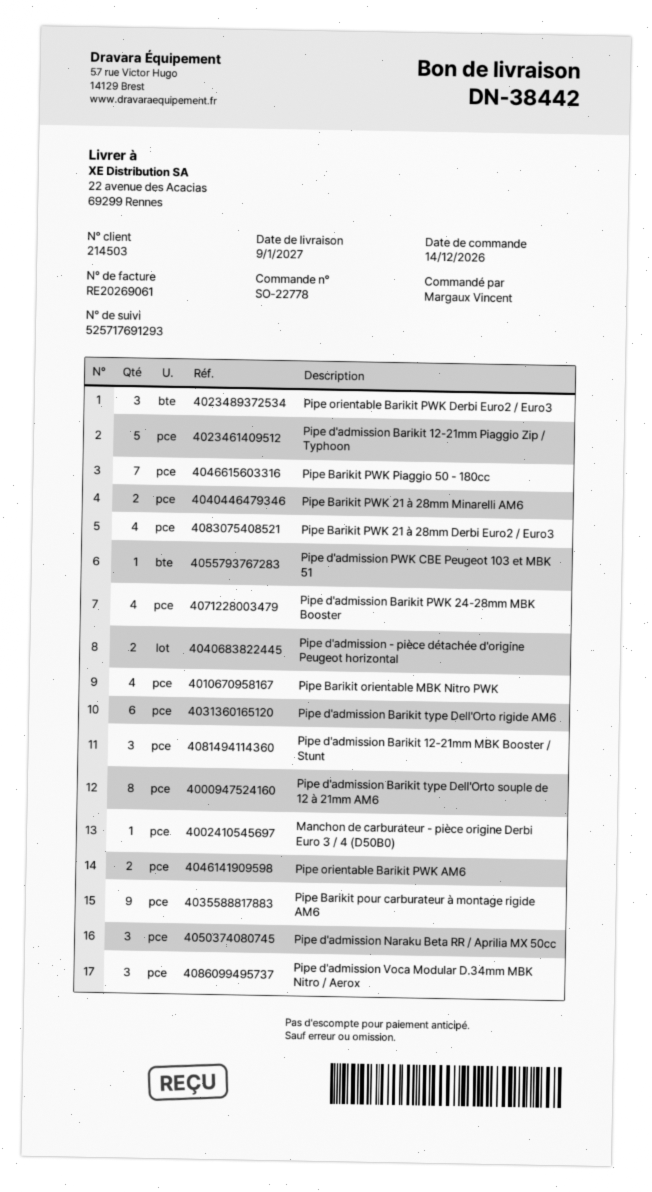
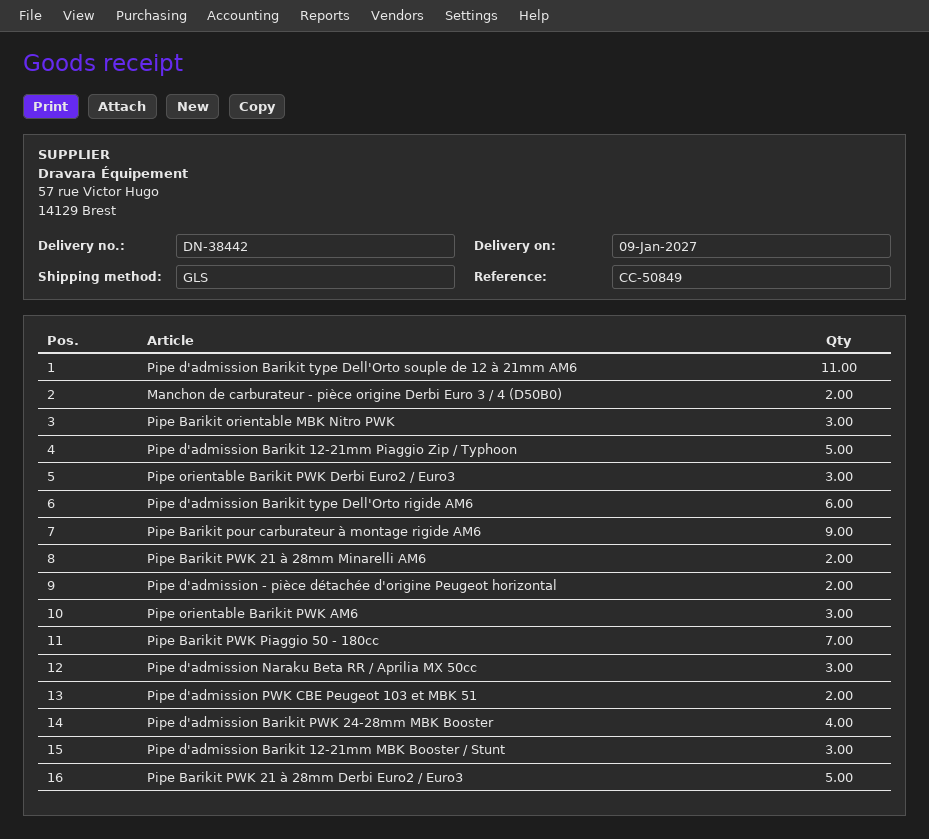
Pipe Barikit PWK 21 à 28mm Derbi Euro2 / Euro3: 4 -> 5
Pipe d'admission PWK CBE Peugeot 103 et MBK 51: 1 -> 2
Pipe Barikit orientable MBK Nitro PWK: 4 -> 3
Pipe d'admission Barikit type Dell'Orto souple de 12 à 21mm AM6: 8 -> 11
Manchon de carburateur - pièce origine Derbi Euro 3 / 4 (D50B0): 1 -> 2
Pipe orientable Barikit PWK AM6: 2 -> 3
Pipe d'admission Voca Modular D.34mm MBK Nitro / Aerox: 3 -> none

